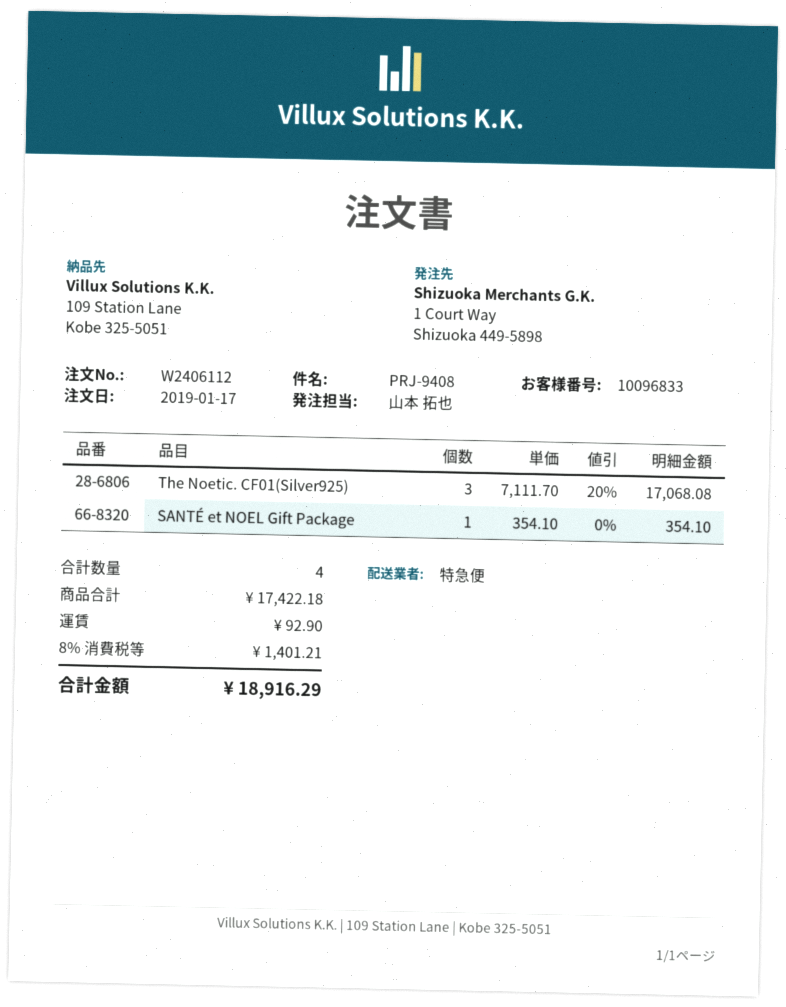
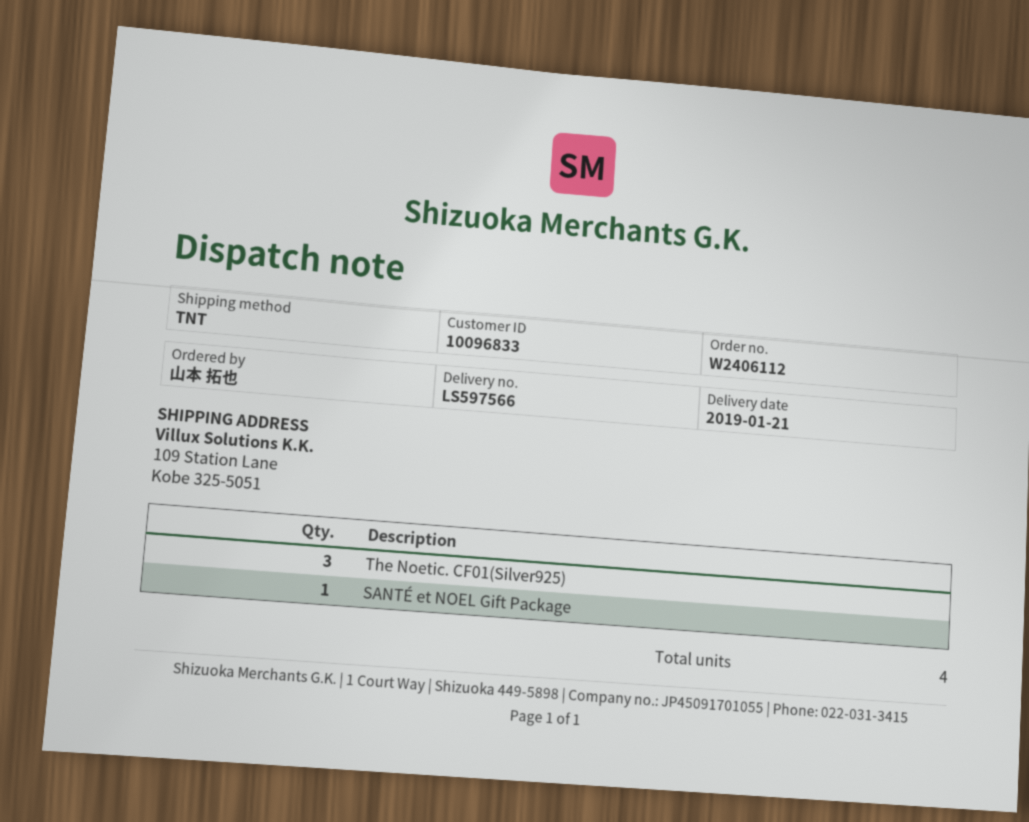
shipping method: express -> TNT

